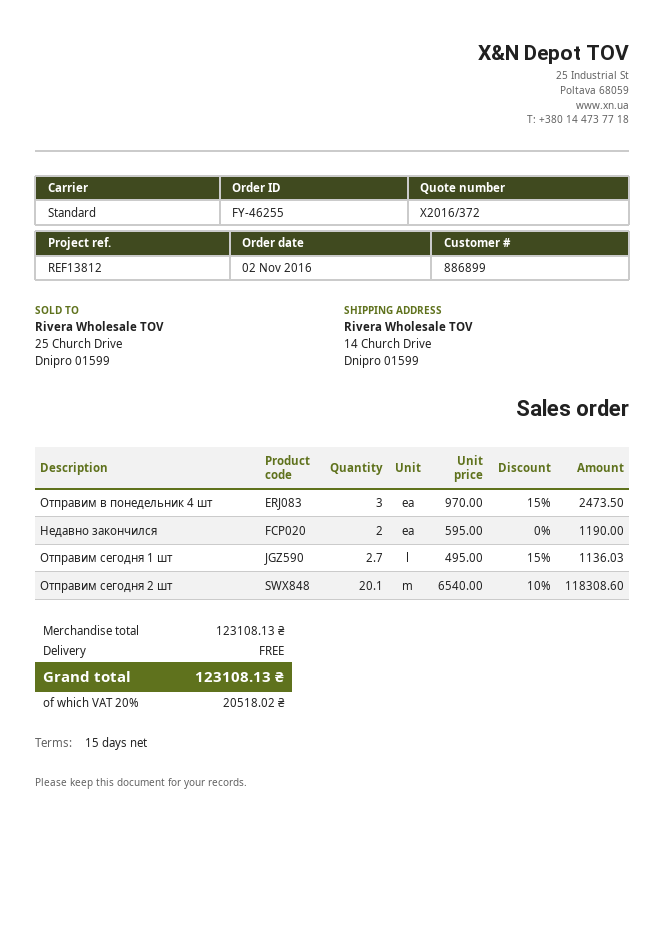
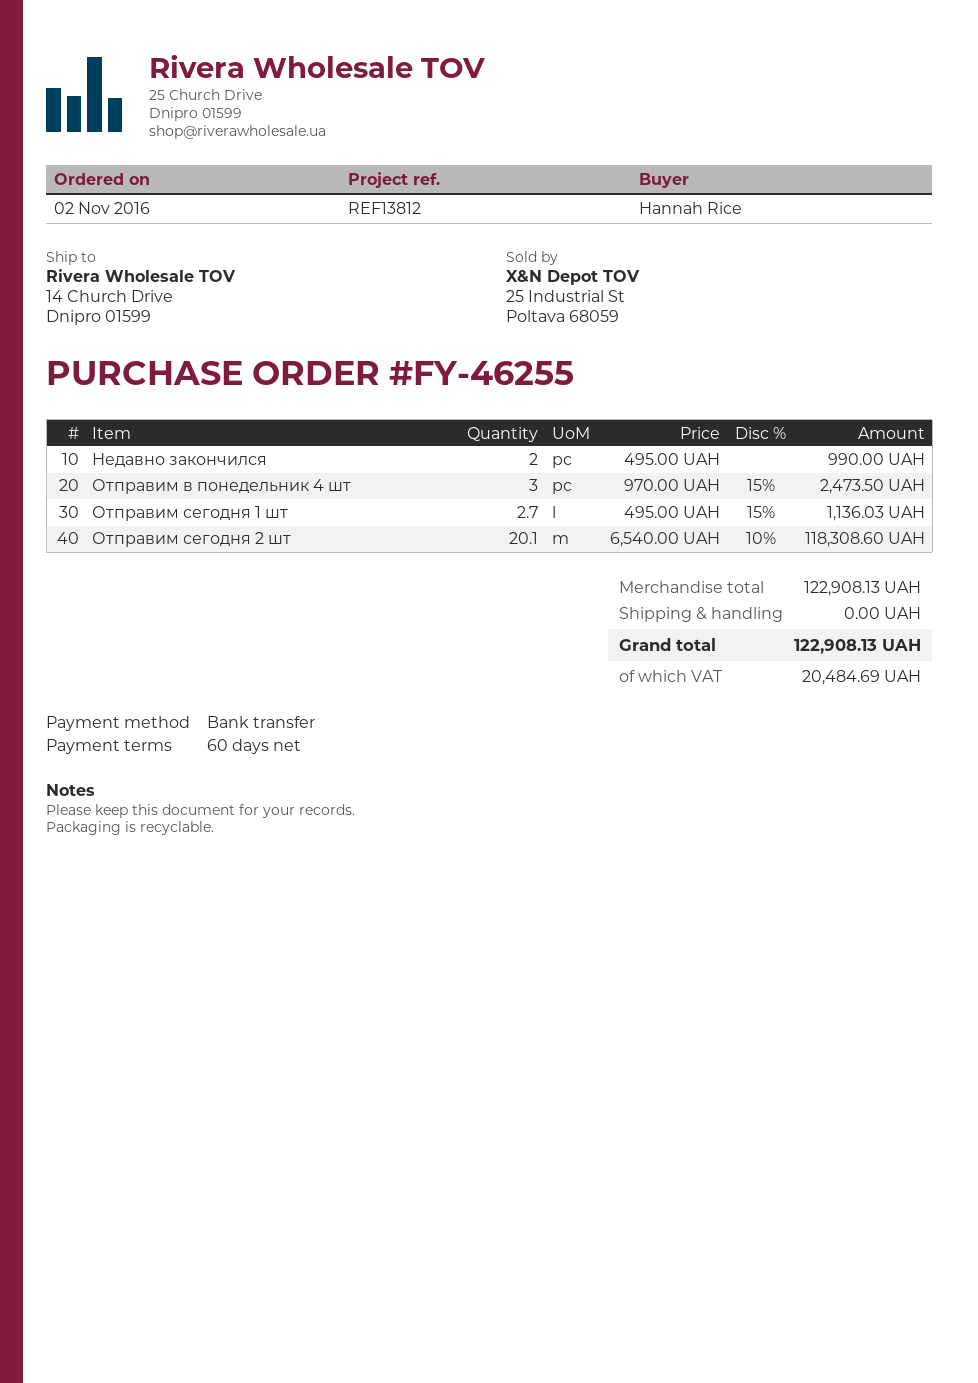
payment terms: 15 days -> 60 days
Недавно закончился: 2 x 595.00 = 1190.00 -> 2 x 495.00 = 990.00
subtotal: 123108.13 -> 122908.13
tax: 20518.02 -> 20484.69
total: 123108.13 -> 122908.13

